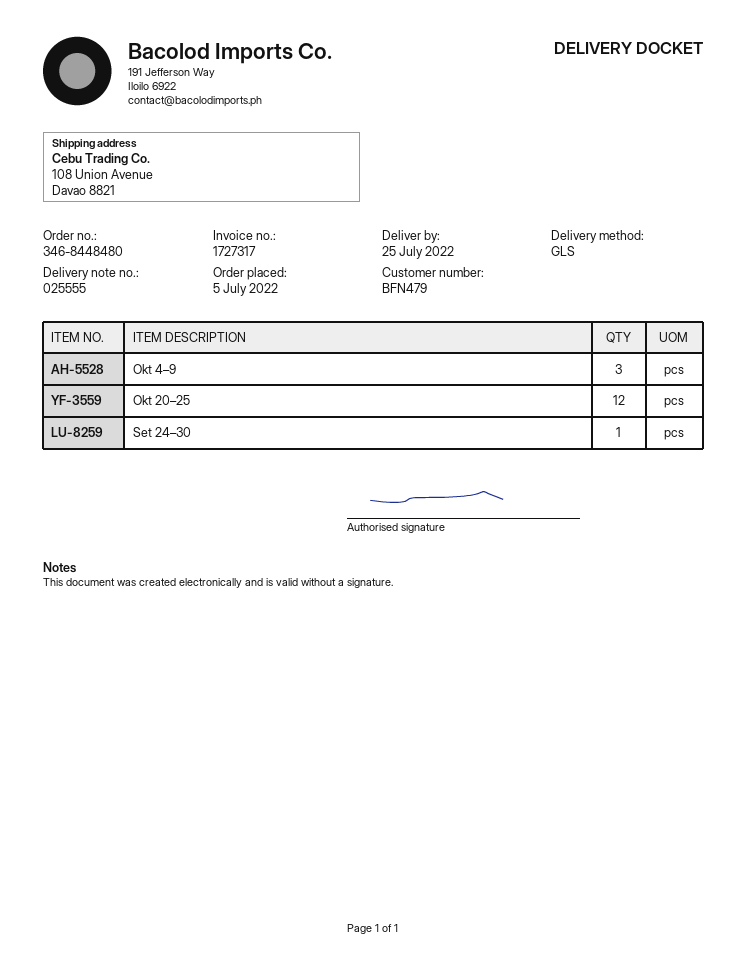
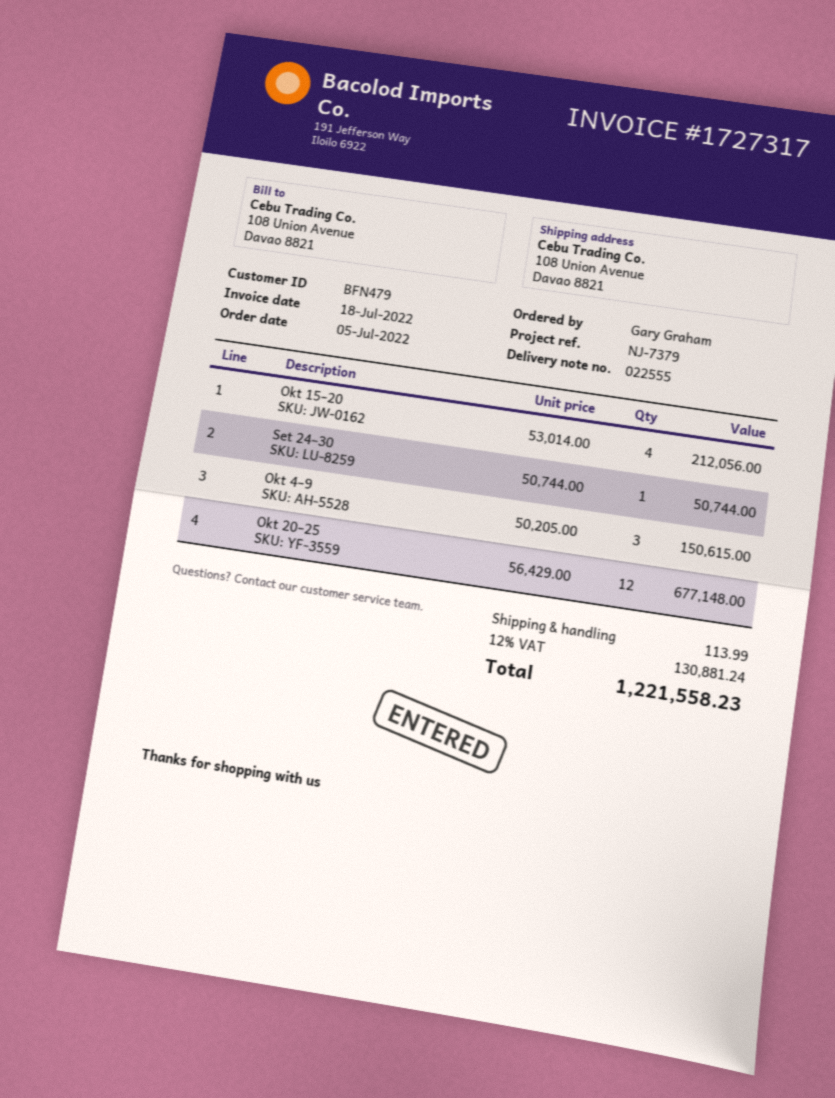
delivery note number: 025555 -> 022555
Okt 15–20: none -> 4

